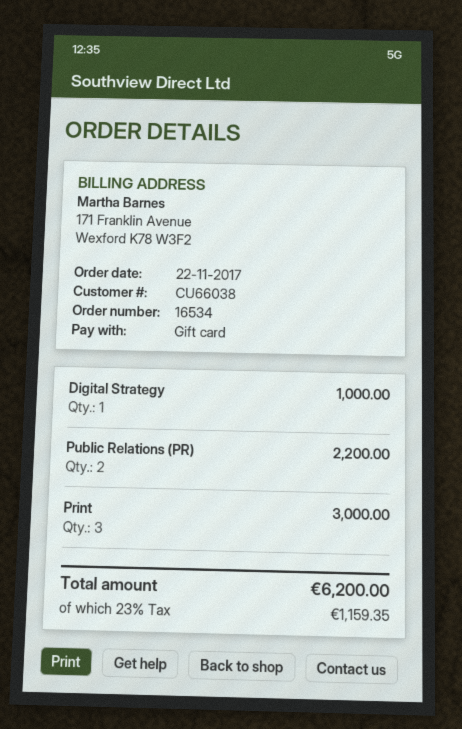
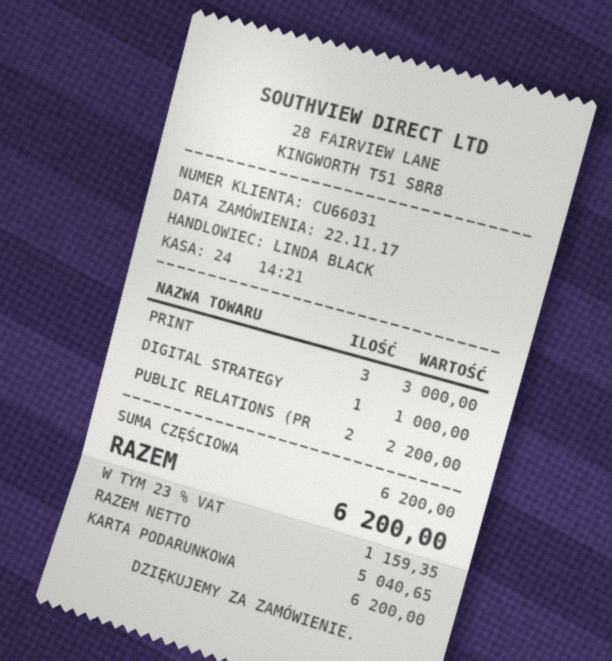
customer number: CU66038 -> CU66031

